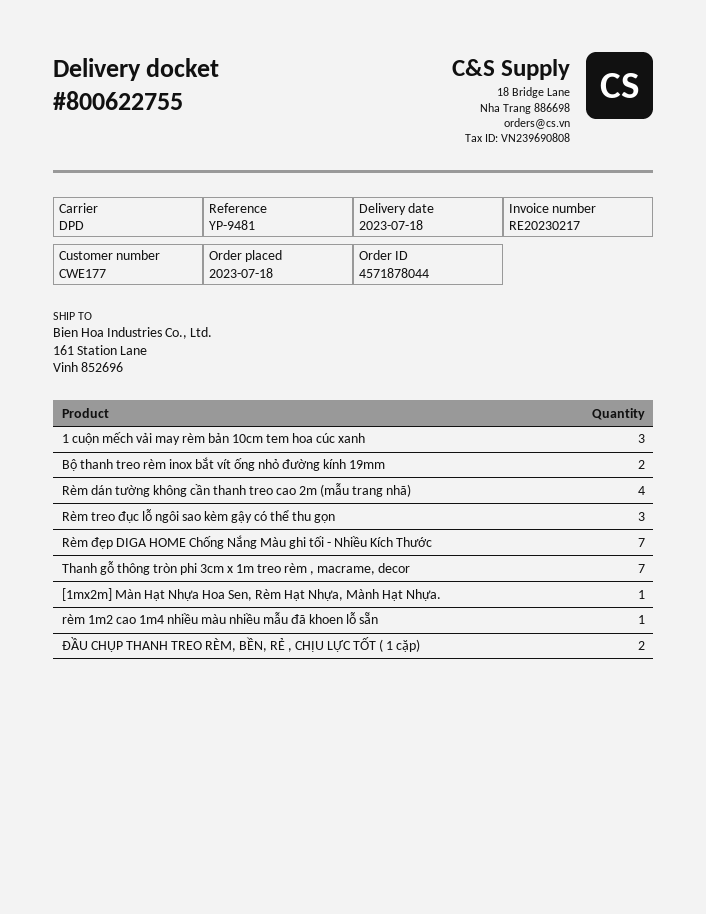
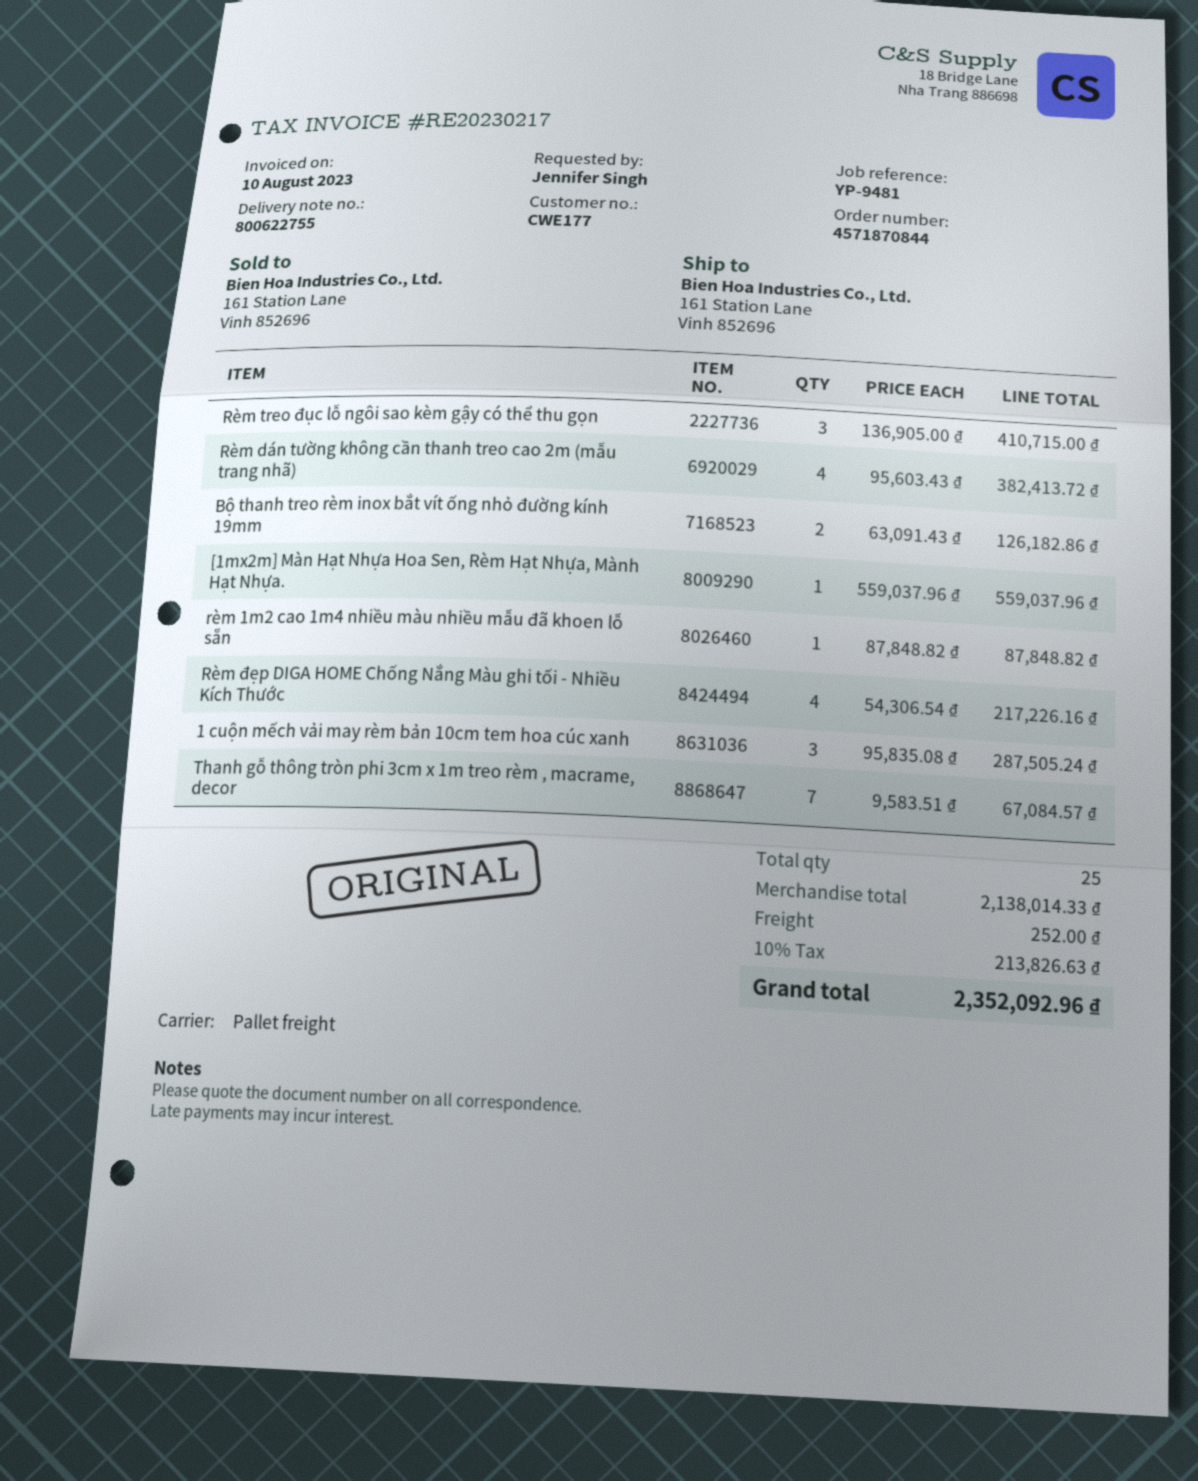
order number: 4571878044 -> 4571870844
shipping method: DPD -> pallet freight
Rèm đẹp DIGA HOME Chống Nắng Màu ghi tối - Nhiều Kích Thước: 7 -> 4
ĐẦU CHỤP THANH TREO RÈM, BỀN, RẺ , CHỊU LỰC TỐT ( 1 cặp): 2 -> none

